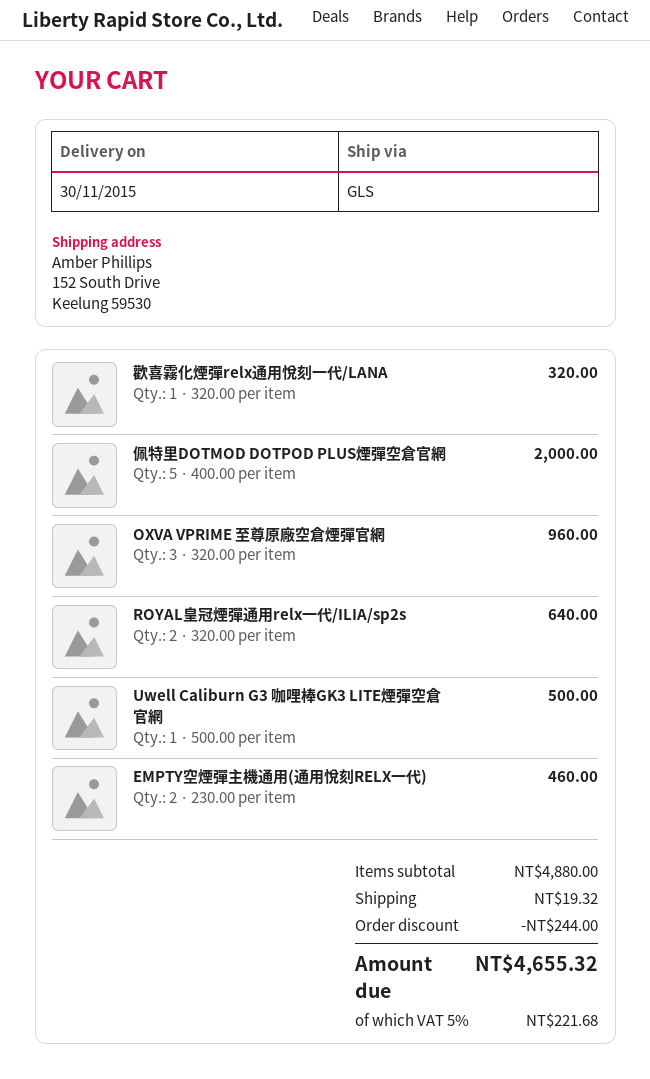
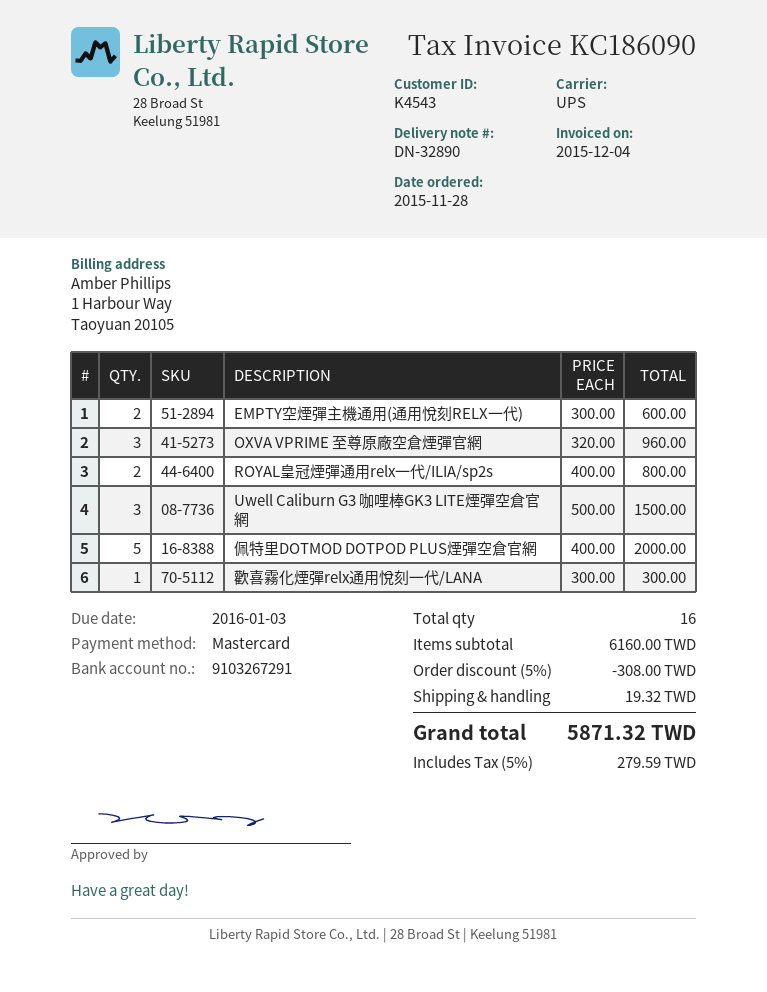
shipping method: GLS -> UPS
歡喜霧化煙彈relx通用悅刻一代/LANA: 1 x 320.00 = 320.00 -> 1 x 300.00 = 300.00
ROYAL皇冠煙彈通用relx一代/ILIA/sp2s: 2 x 320.00 = 640.00 -> 2 x 400.00 = 800.00
Uwell Caliburn G3 咖哩棒GK3 LITE煙彈空倉官網: 1 x 500.00 = 500.00 -> 3 x 500.00 = 1500.00
EMPTY空煙彈主機通用(通用悅刻RELX一代): 2 x 230.00 = 460.00 -> 2 x 300.00 = 600.00
subtotal: 4880.00 -> 6160.00
discount: 244.00 -> 308.00
tax: 5% = 221.68 -> 5% = 279.59
total: 4655.32 -> 5871.32

